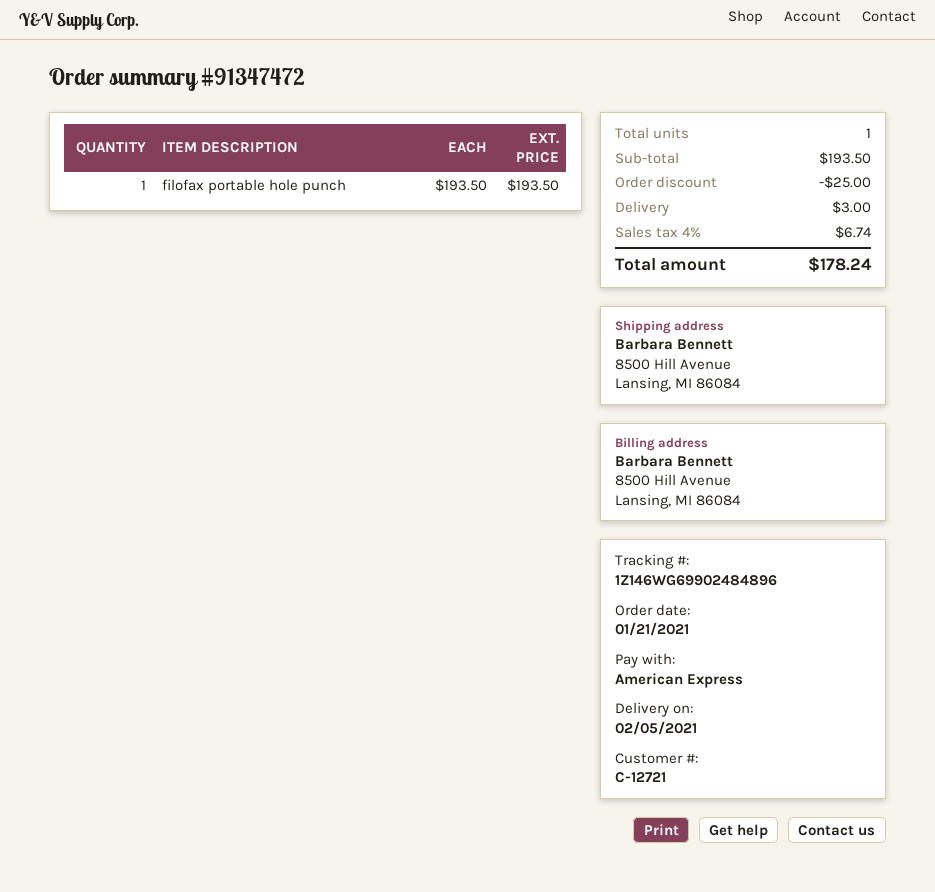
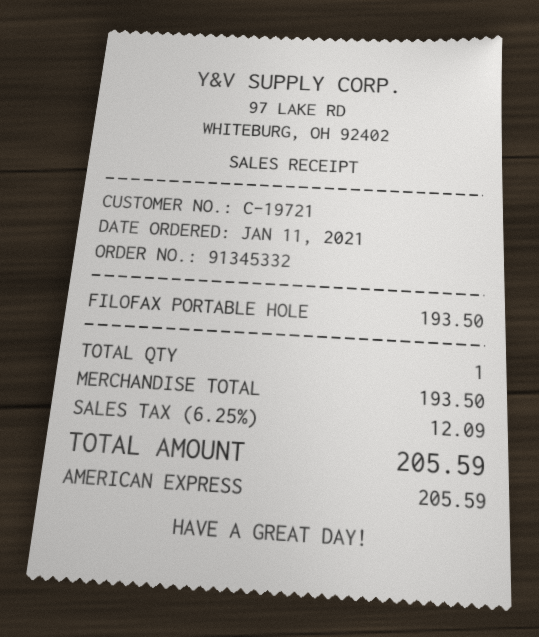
order number: 91347472 -> 91345332
order date: 2021-01-21 -> 2021-01-11
customer number: C-12721 -> C-19721
discount: 25.00 -> none
shipping: 3.00 -> none
tax: 4% = 6.74 -> 6.25% = 12.09
total: 178.24 -> 205.59

